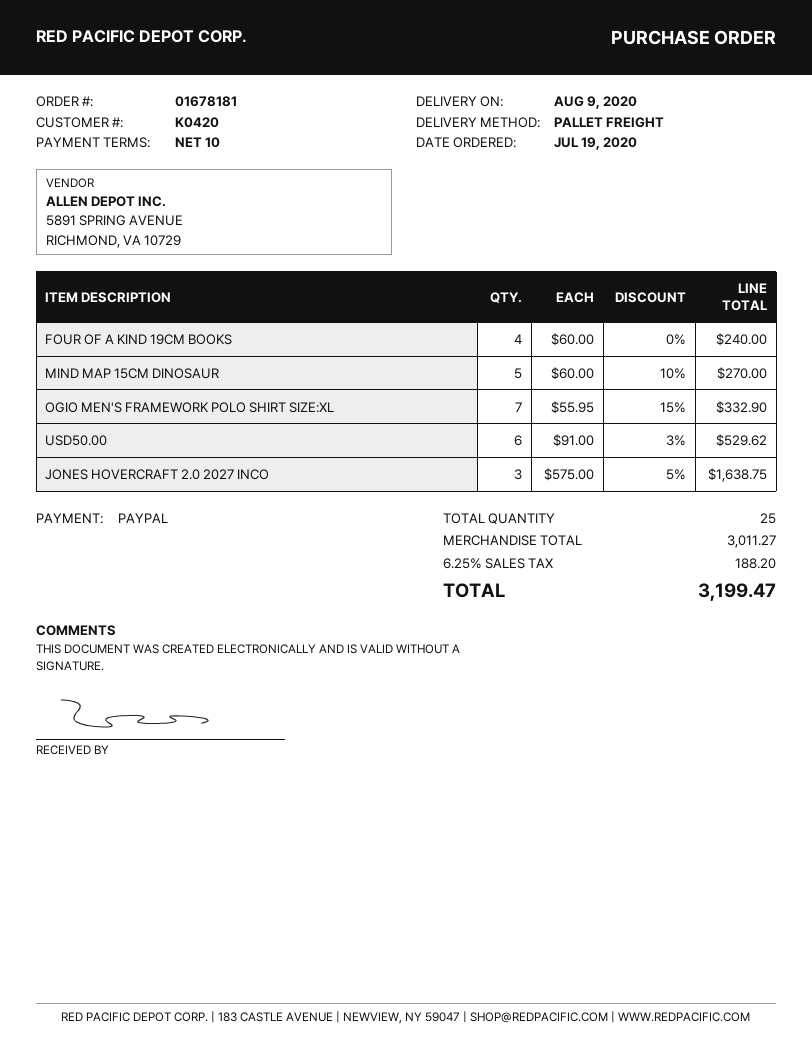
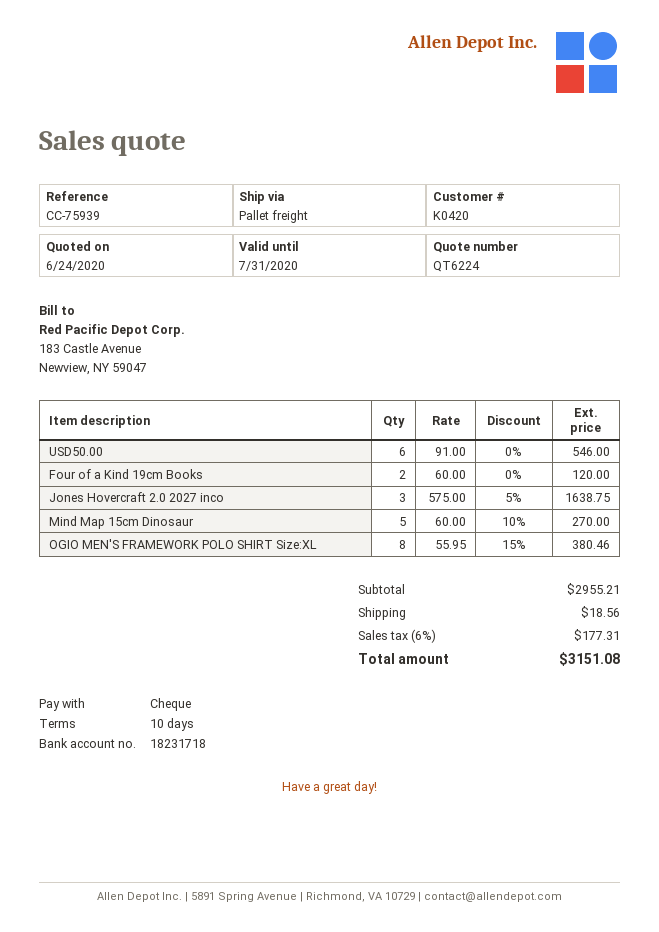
payment method: PayPal -> cheque
FOUR OF A KIND 19CM BOOKS: 4 x 60.00 = 240.00 -> 2 x 60.00 = 120.00
OGIO MEN'S FRAMEWORK POLO SHIRT SIZE:XL: 7 x 55.95 - 15% = 332.90 -> 8 x 55.95 - 15% = 380.46
USD50.00: 6 x 91.00 - 3% = 529.62 -> 6 x 91.00 = 546.00
subtotal: 3011.27 -> 2955.21
shipping: none -> 18.56
tax: 6.25% = 188.20 -> 6% = 177.31
total: 3199.47 -> 3151.08

